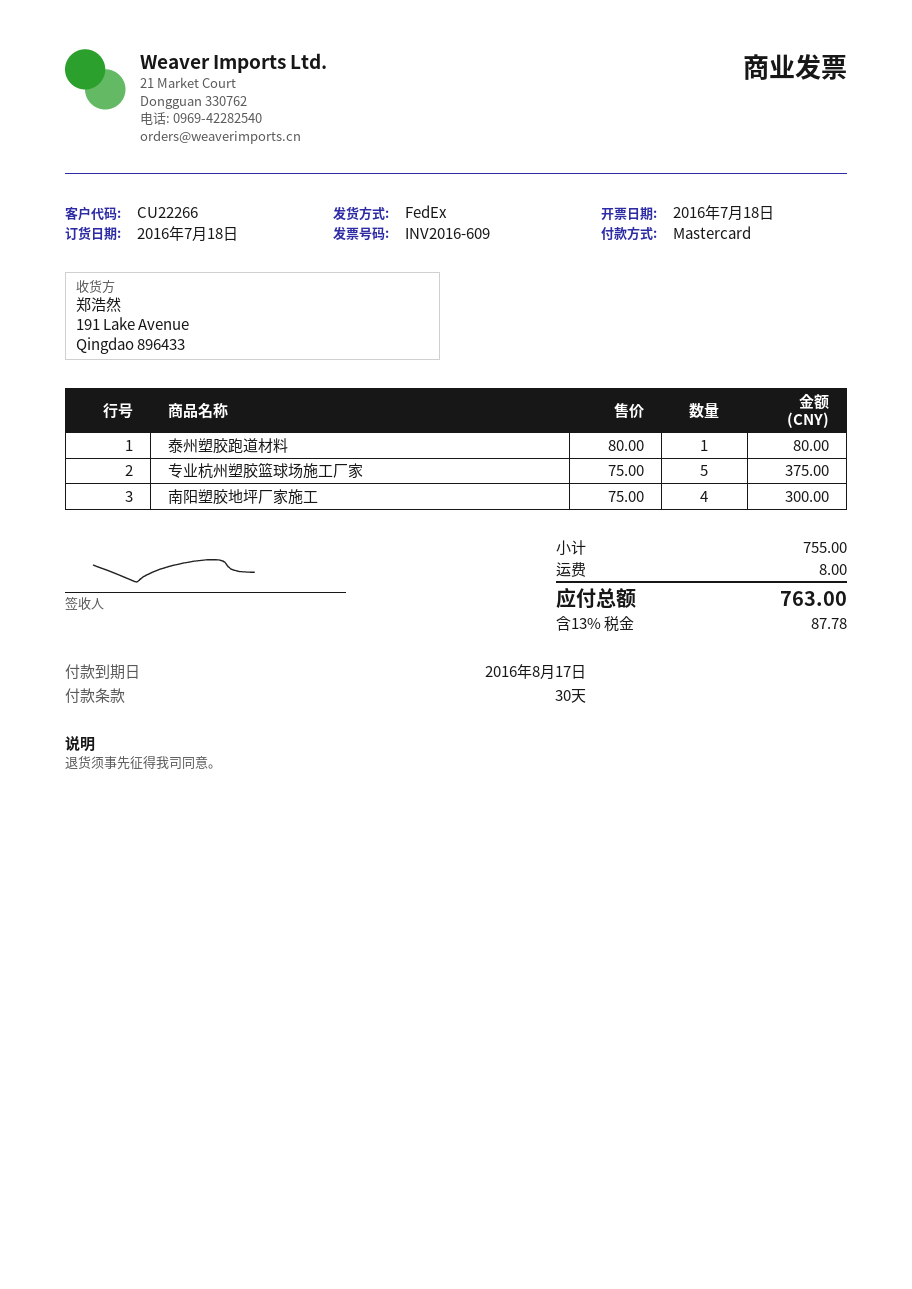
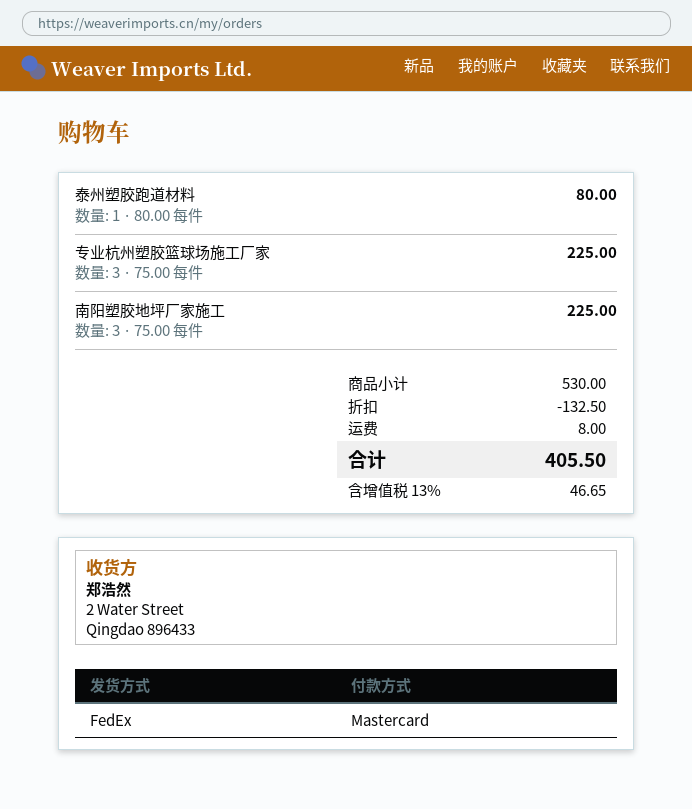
ship to: 191 Lake Avenue, Qingdao 896433 -> 2 Water Street, Qingdao 896433
专业杭州塑胶篮球场施工厂家: 5 x 75.00 = 375.00 -> 3 x 75.00 = 225.00
南阳塑胶地坪厂家施工: 4 x 75.00 = 300.00 -> 3 x 75.00 = 225.00
subtotal: 755.00 -> 530.00
discount: none -> 132.50
tax: 13% = 87.78 -> 13% = 46.65
total: 763.00 -> 405.50

